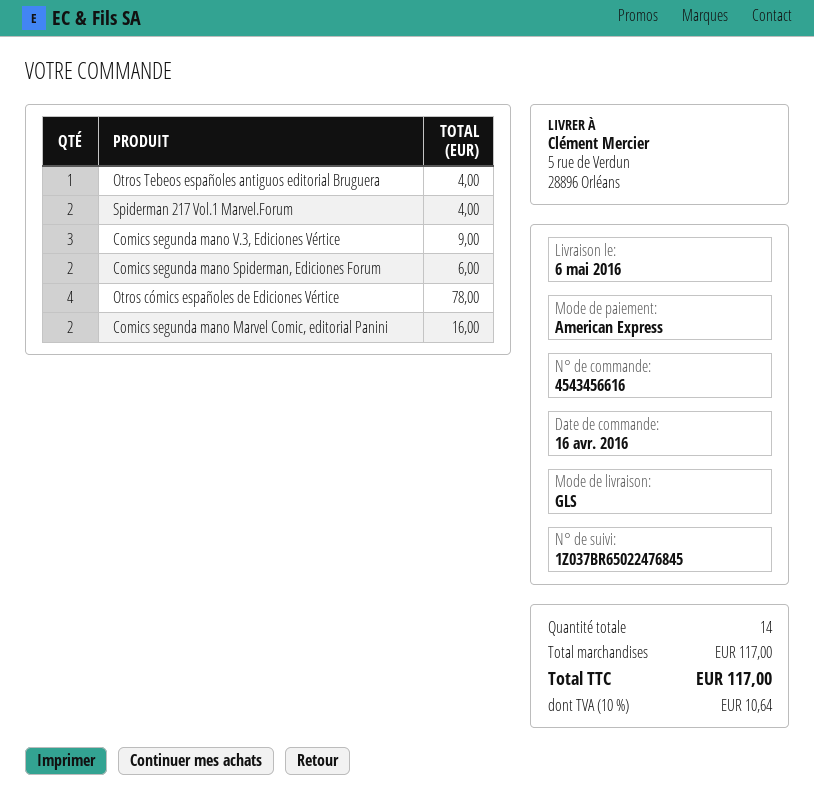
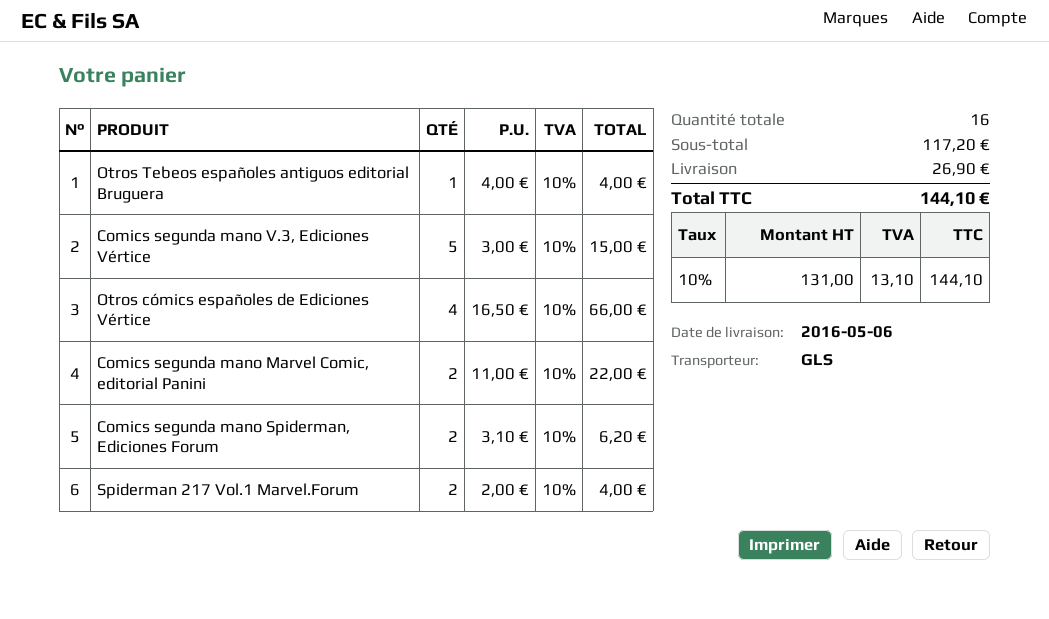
Comics segunda mano V.3, Ediciones Vértice: 3 for 9.00 -> 5 for 15.00
Comics segunda mano Spiderman, Ediciones Forum: 2 for 6.00 -> 2 for 6.20
Otros cómics españoles de Ediciones Vértice: 4 for 78.00 -> 4 for 66.00
Comics segunda mano Marvel Comic, editorial Panini: 2 for 16.00 -> 2 for 22.00
total quantity: 14 -> 16
subtotal: 117.00 -> 117.20
shipping: none -> 26.90
tax: 10% = 10.64 -> 10% = 13.10
total: 117.00 -> 144.10

